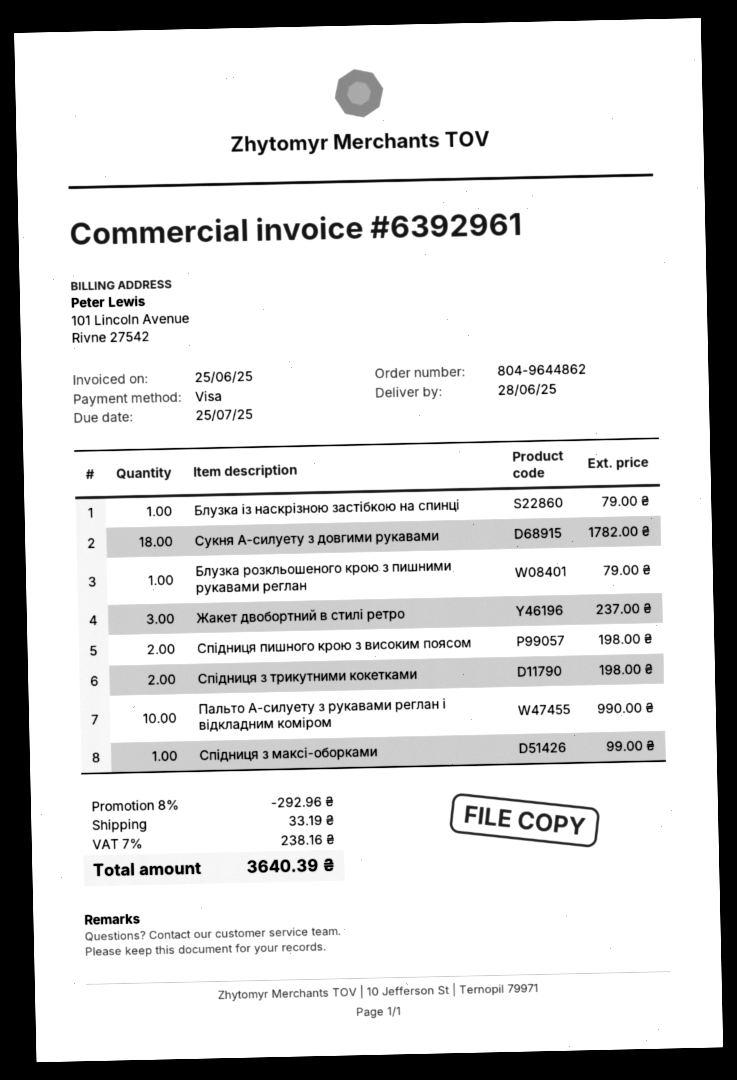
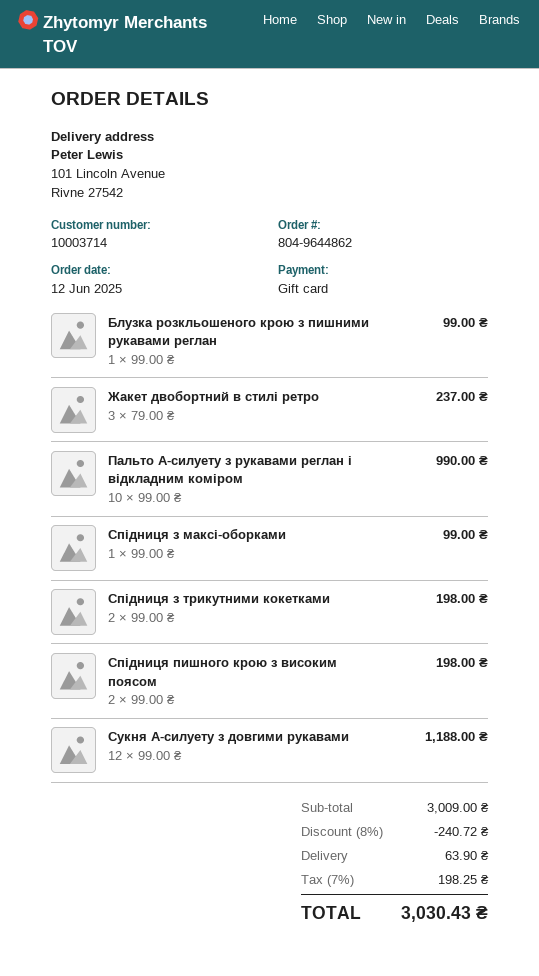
payment method: Visa -> gift card
Блузка із наскрізною застібкою на спинці: 1 for 79.00 -> none
Сукня А-силуету з довгими рукавами: 18 for 1782.00 -> 12 for 1188.00
Блузка розкльошеного крою з пишними рукавами реглан: 1 for 79.00 -> 1 for 99.00
discount: 8% = 292.96 -> 8% = 240.72
shipping: 33.19 -> 63.90
tax: 7% = 238.16 -> 7% = 198.25
total: 3640.39 -> 3030.43

